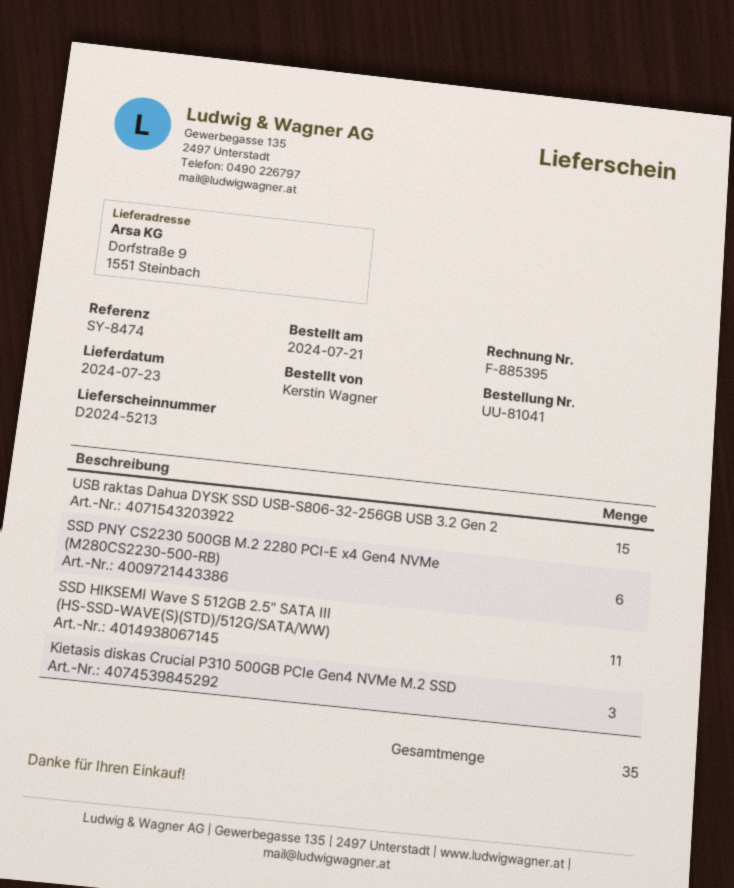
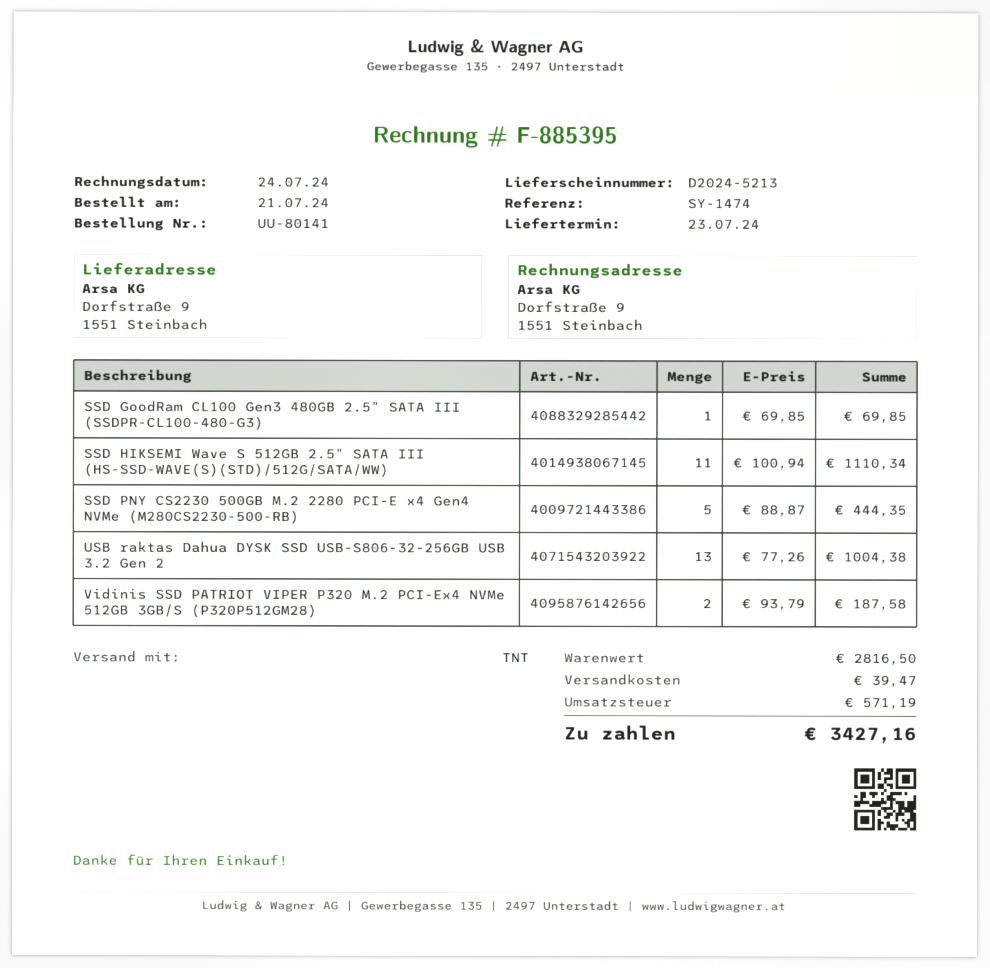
order number: UU-81041 -> UU-80141
reference: SY-8474 -> SY-1474
USB raktas Dahua DYSK SSD USB-S806-32-256GB USB 3.2 Gen 2: 15 -> 13
SSD PNY CS2230 500GB M.2 2280 PCI-E x4 Gen4 NVMe (M280CS2230-500-RB): 6 -> 5
Kietasis diskas Crucial P310 500GB PCIe Gen4 NVMe M.2 SSD: 3 -> none
SSD GoodRam CL100 Gen3 480GB 2.5" SATA III (SSDPR-CL100-480-G3): none -> 1
Vidinis SSD PATRIOT VIPER P320 M.2 PCI-Ex4 NVMe 512GB 3GB/S (P320P512GM28): none -> 2

